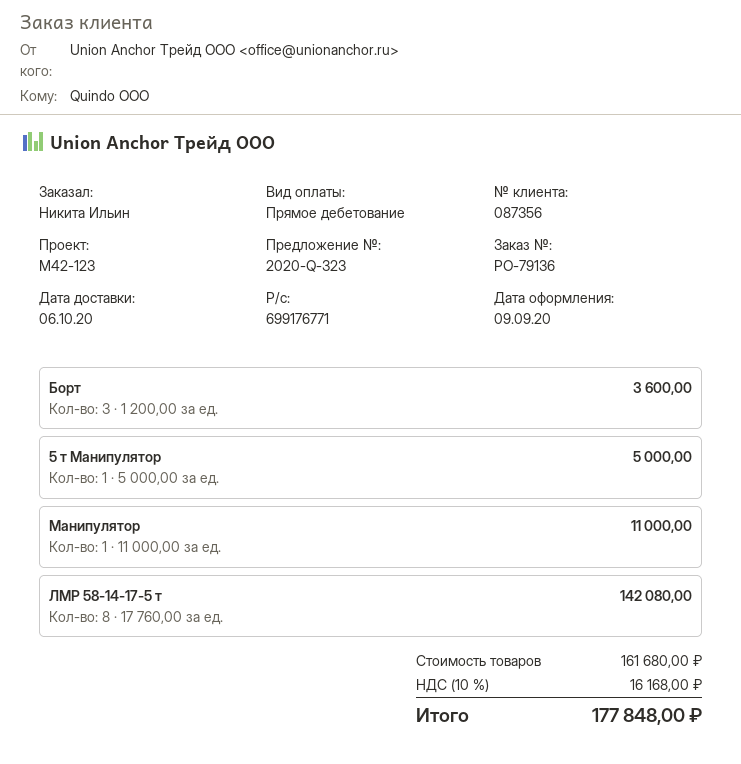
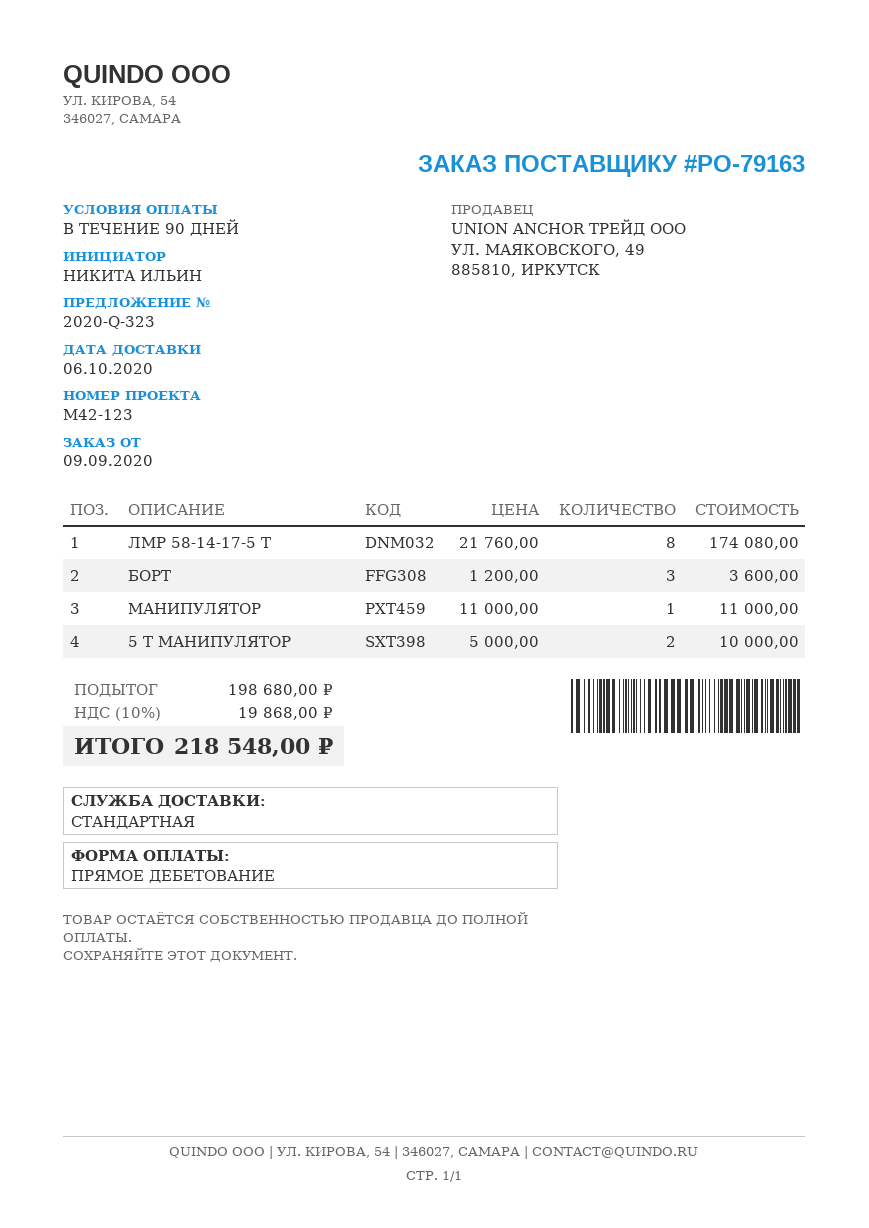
order number: PO-79136 -> PO-79163
5 т Манипулятор: 1 x 5000.00 = 5000.00 -> 2 x 5000.00 = 10000.00
ЛМР 58-14-17-5 т: 8 x 17760.00 = 142080.00 -> 8 x 21760.00 = 174080.00
subtotal: 161680.00 -> 198680.00
tax: 10% = 16168.00 -> 10% = 19868.00
total: 177848.00 -> 218548.00

